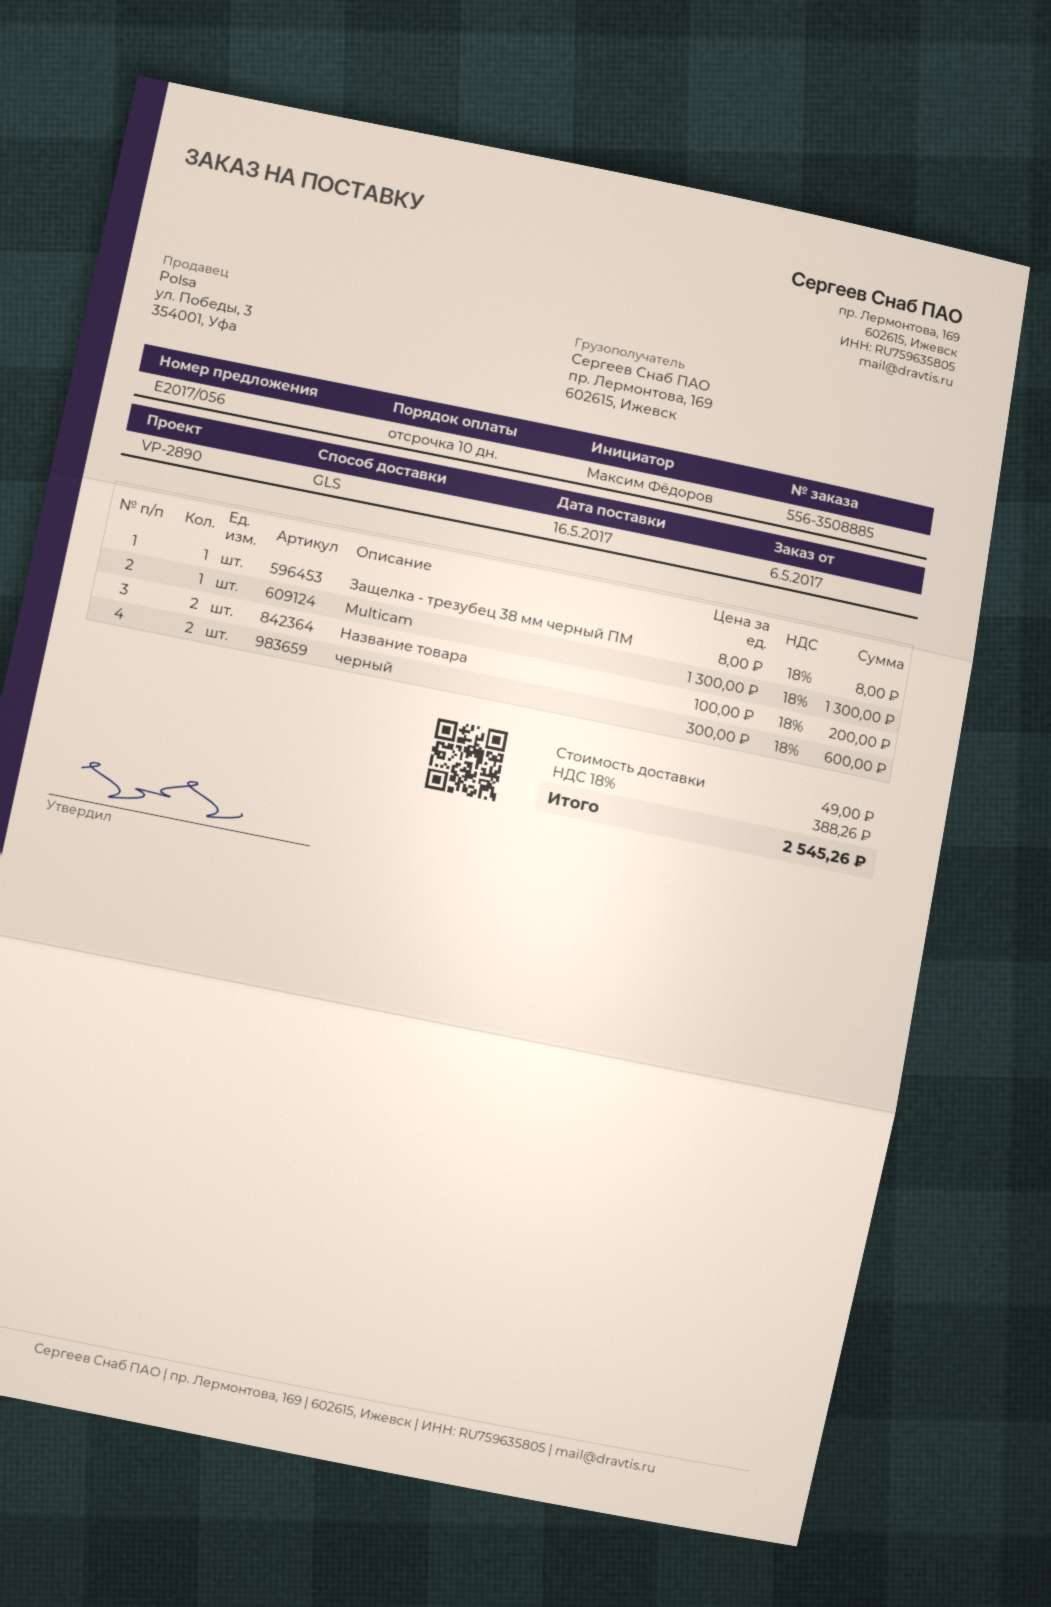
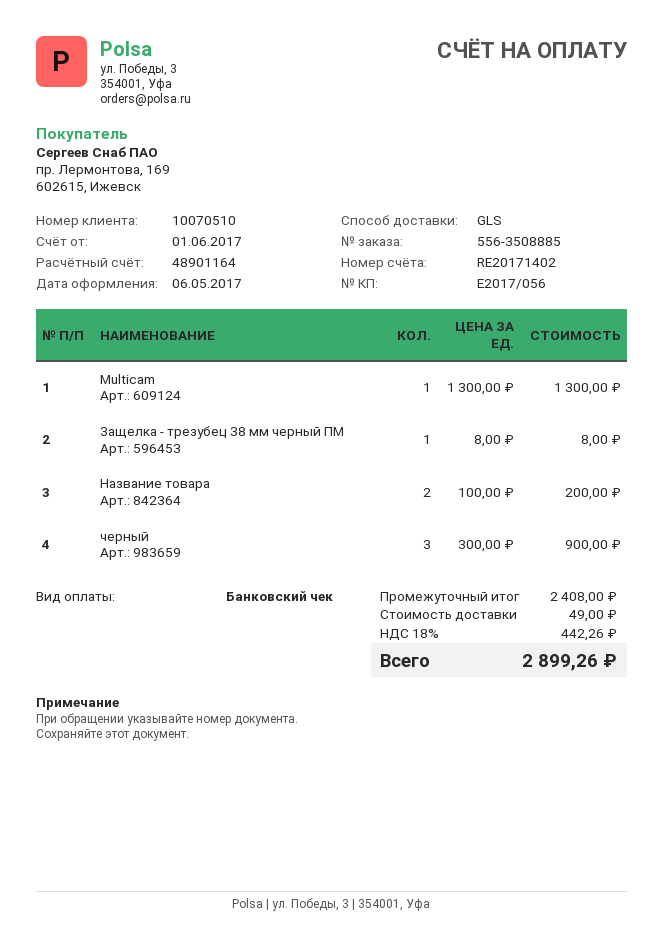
черный: 2 x 300.00 = 600.00 -> 3 x 300.00 = 900.00
tax: 18% = 388.26 -> 18% = 442.26
total: 2545.26 -> 2899.26

